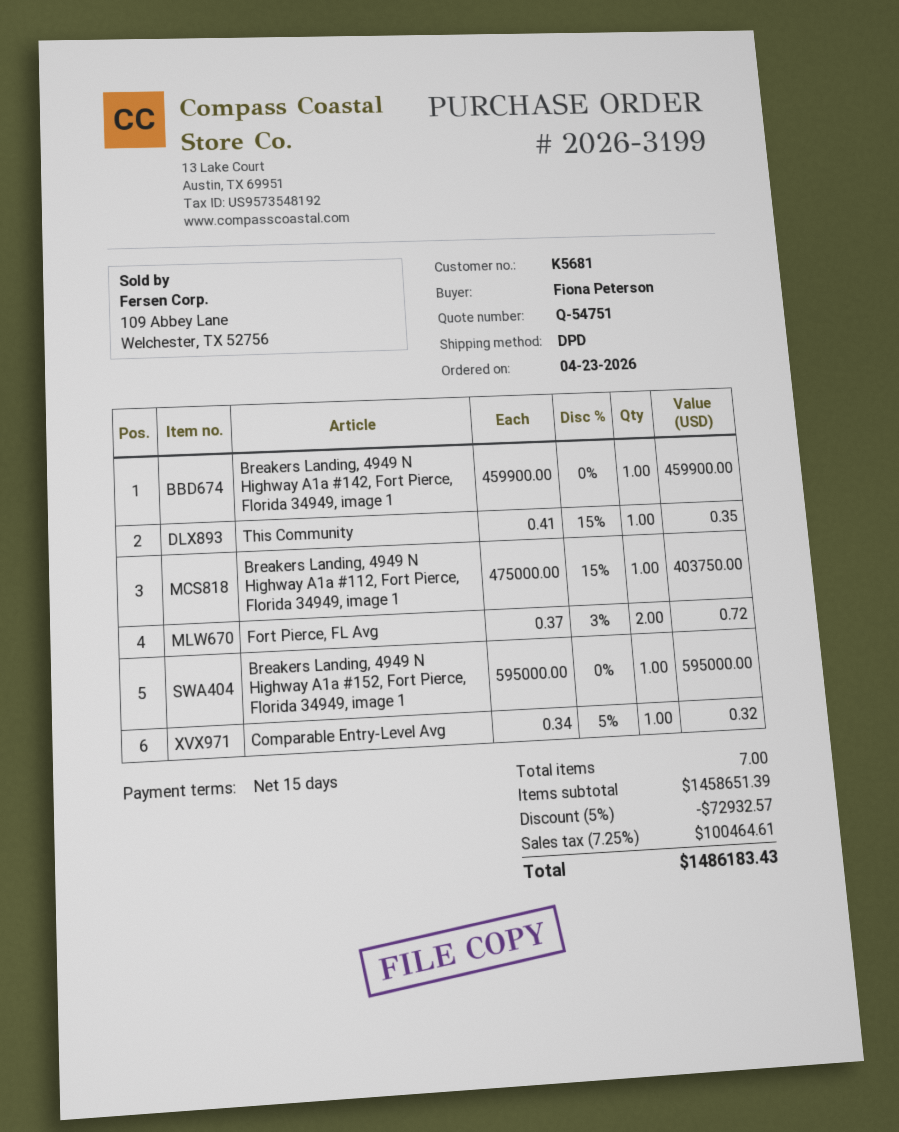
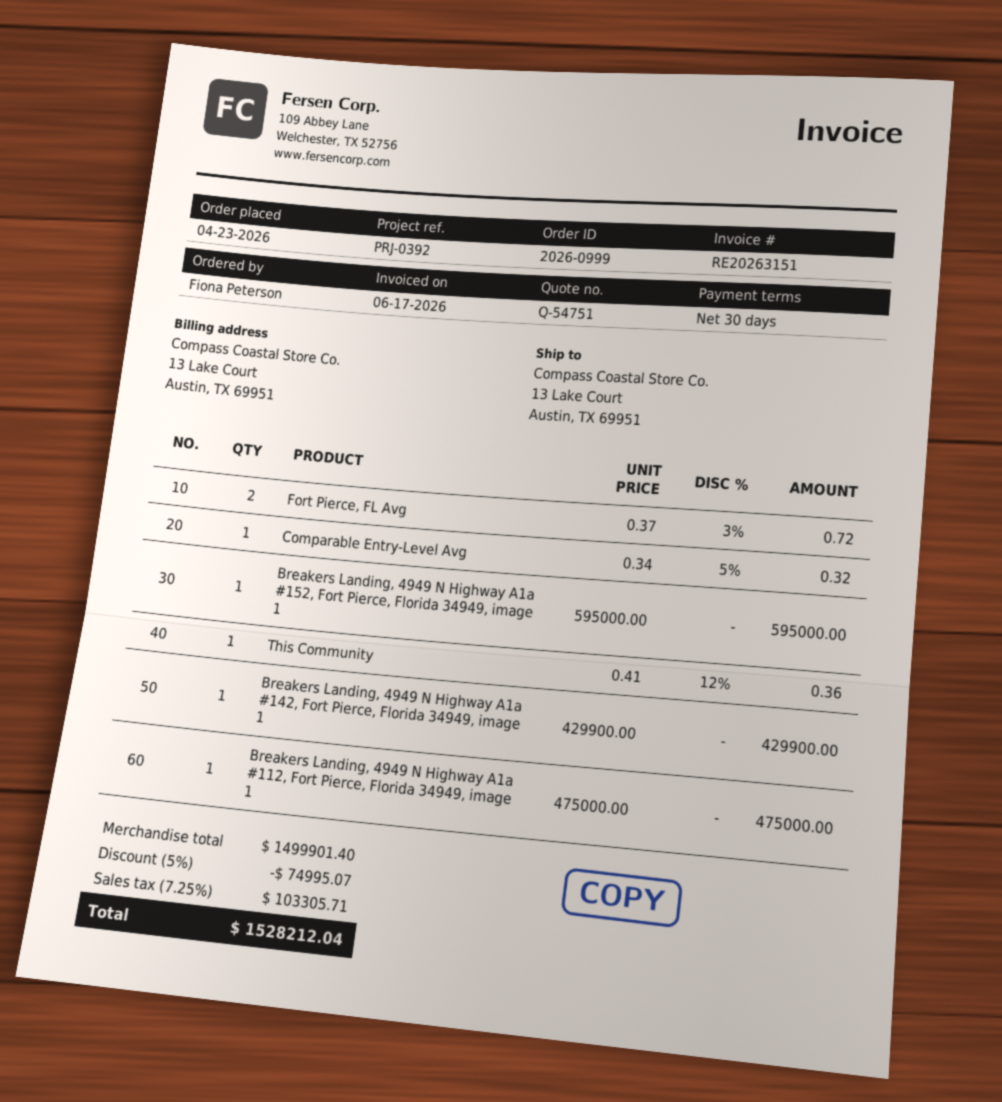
order number: 2026-3199 -> 2026-0999
payment terms: 15 days -> 30 days
Breakers Landing, 4949 N Highway A1a #142, Fort Pierce, Florida 34949, image 1: 1 x 459900.00 = 459900.00 -> 1 x 429900.00 = 429900.00
This Community: 1 x 0.41 - 15% = 0.35 -> 1 x 0.41 - 12% = 0.36
Breakers Landing, 4949 N Highway A1a #112, Fort Pierce, Florida 34949, image 1: 1 x 475000.00 - 15% = 403750.00 -> 1 x 475000.00 = 475000.00
subtotal: 1458651.39 -> 1499901.40
discount: 5% = 72932.57 -> 5% = 74995.07
tax: 7.25% = 100464.61 -> 7.25% = 103305.71
total: 1486183.43 -> 1528212.04

